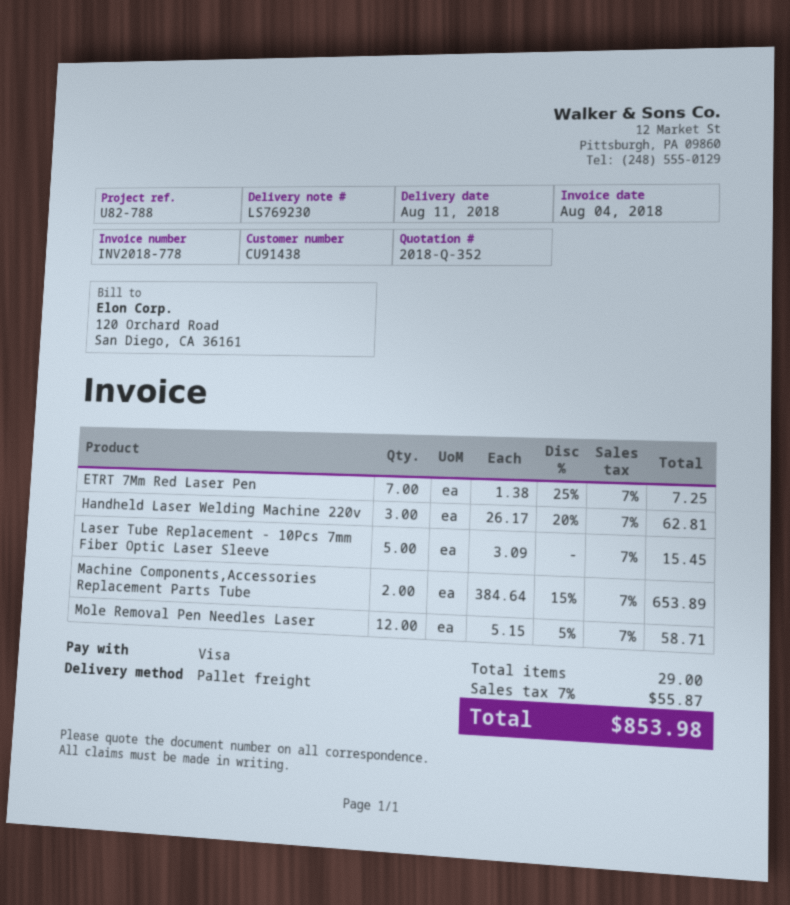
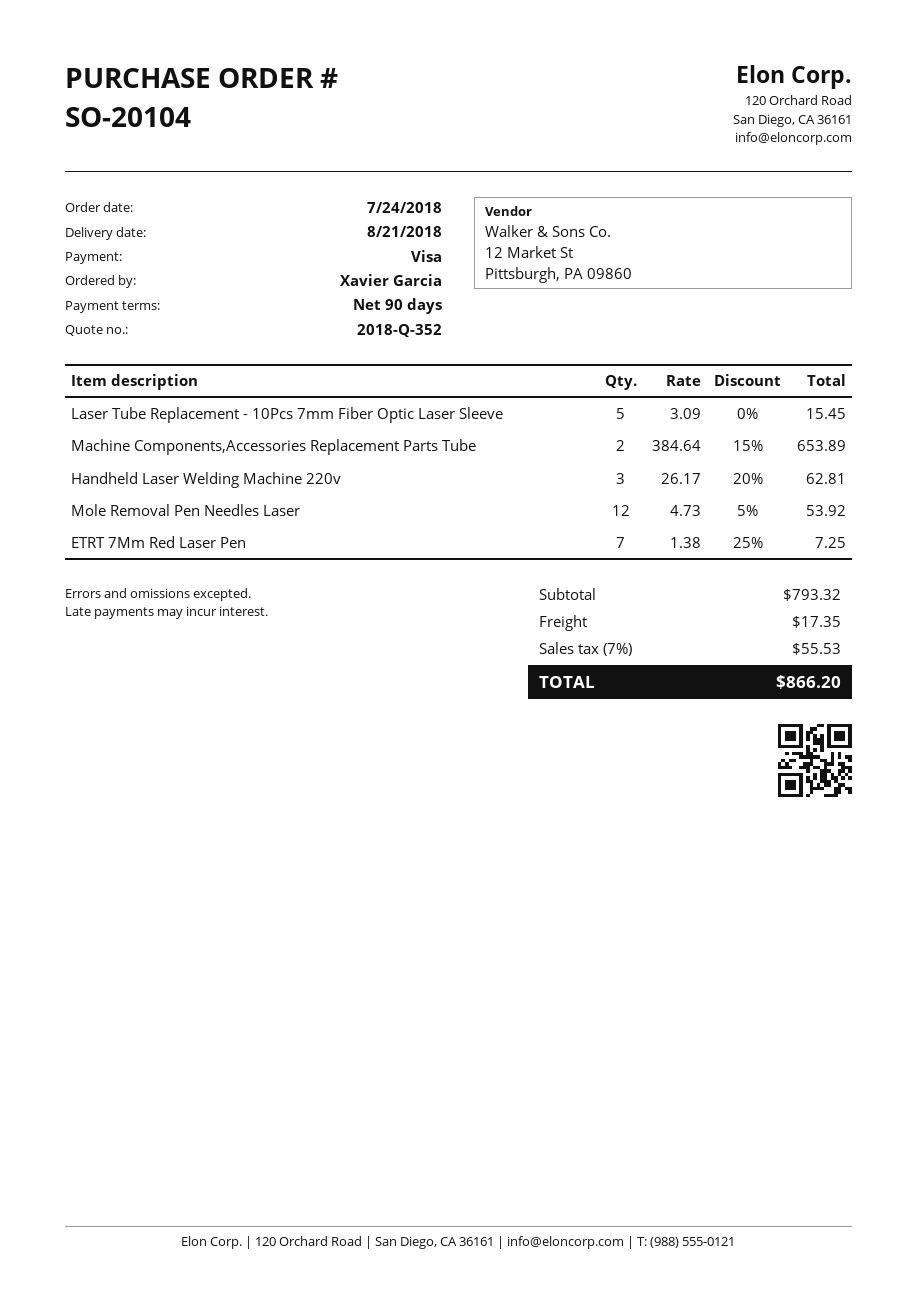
delivery date: 2018-08-11 -> 2018-08-21
Mole Removal Pen Needles Laser: 12 x 5.15 - 5% = 58.71 -> 12 x 4.73 - 5% = 53.92
shipping: none -> 17.35
tax: 7% = 55.87 -> 7% = 55.53
total: 853.98 -> 866.20

